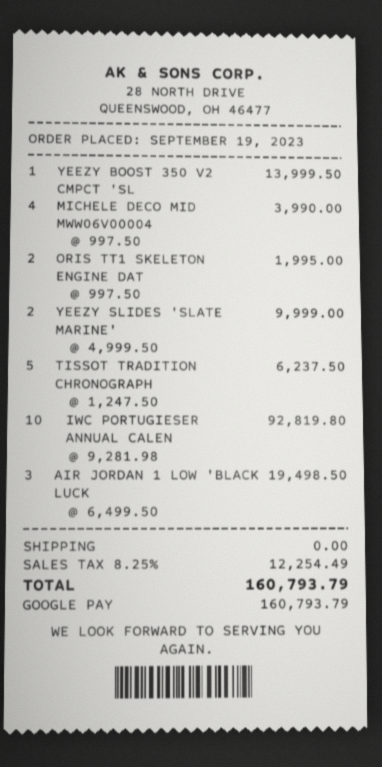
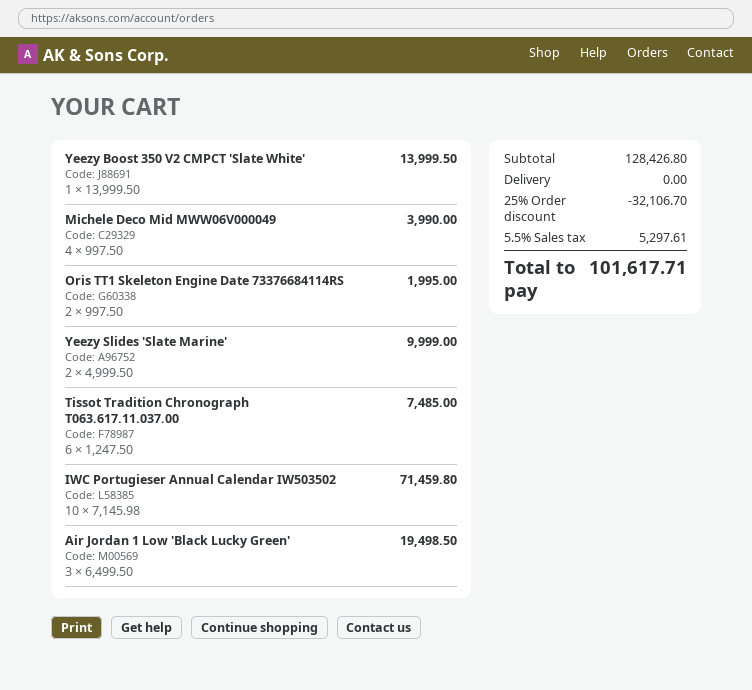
TISSOT TRADITION CHRONOGRAPH: 5 x 1247.50 = 6237.50 -> 6 x 1247.50 = 7485.00
IWC PORTUGIESER ANNUAL CALEN: 10 x 9281.98 = 92819.80 -> 10 x 7145.98 = 71459.80
discount: none -> 25% = 32106.70
tax: 8.25% = 12254.49 -> 5.5% = 5297.61
total: 160793.79 -> 101617.71

